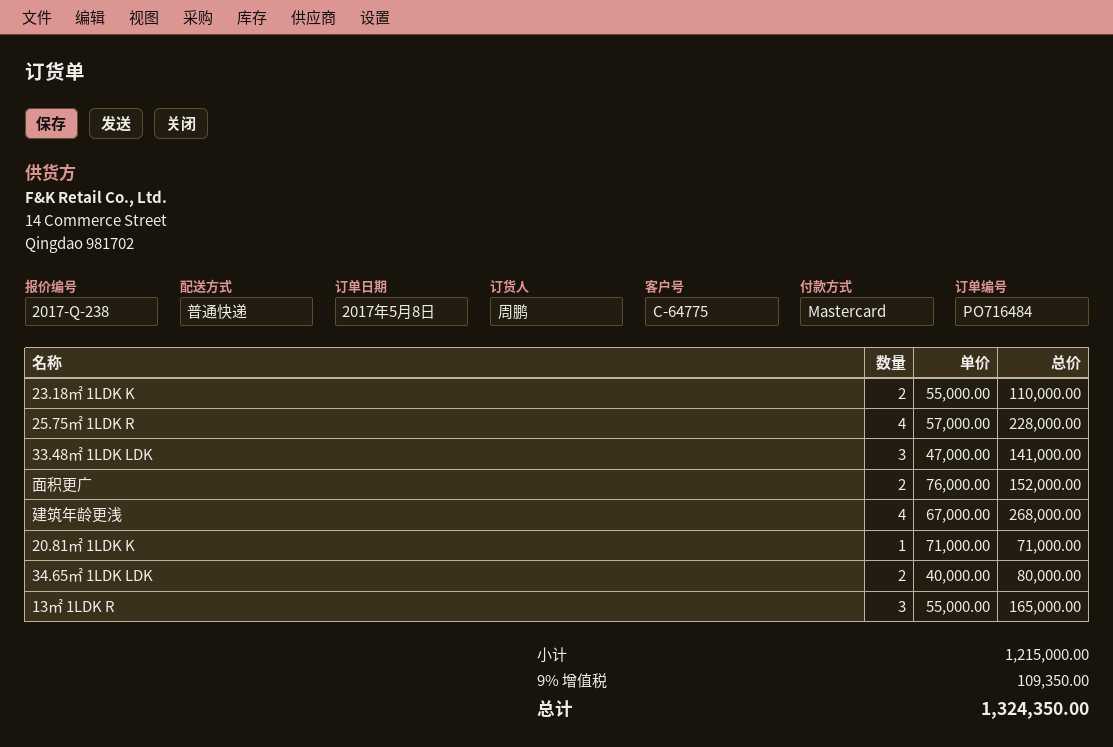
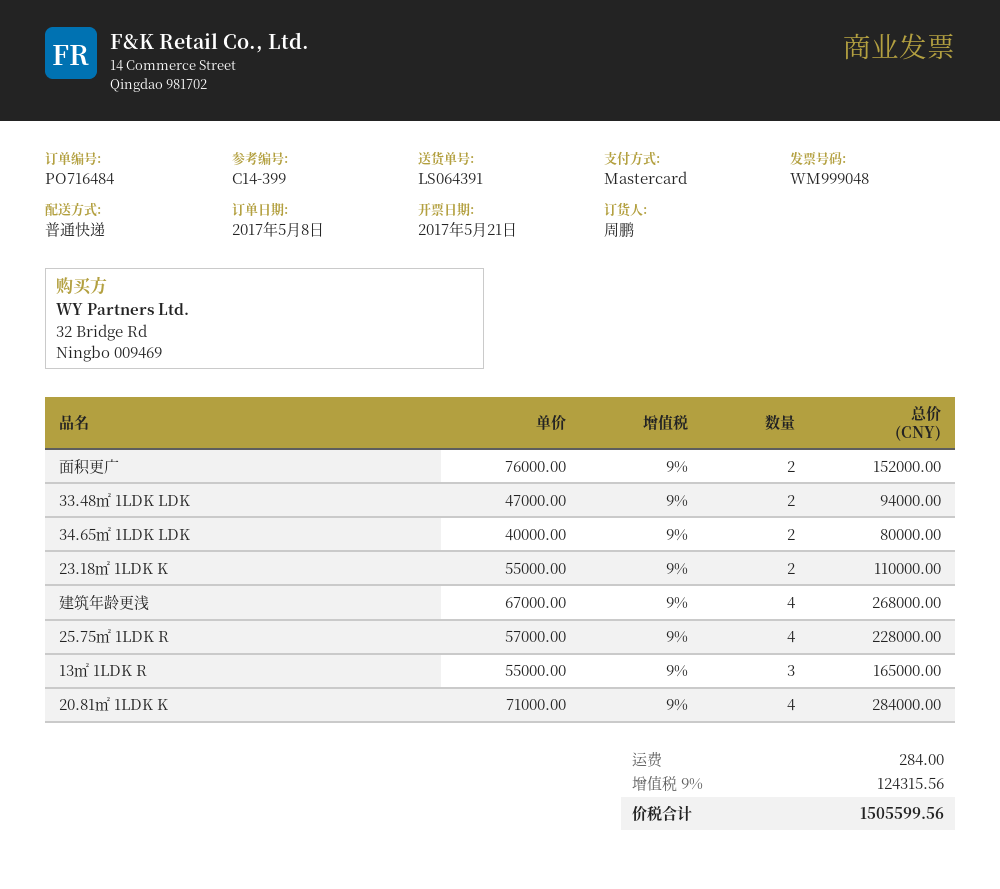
33.48㎡ 1LDK LDK: 3 x 47000.00 = 141000.00 -> 2 x 47000.00 = 94000.00
20.81㎡ 1LDK K: 1 x 71000.00 = 71000.00 -> 4 x 71000.00 = 284000.00
shipping: none -> 284.00
tax: 9% = 109350.00 -> 9% = 124315.56
total: 1324350.00 -> 1505599.56

